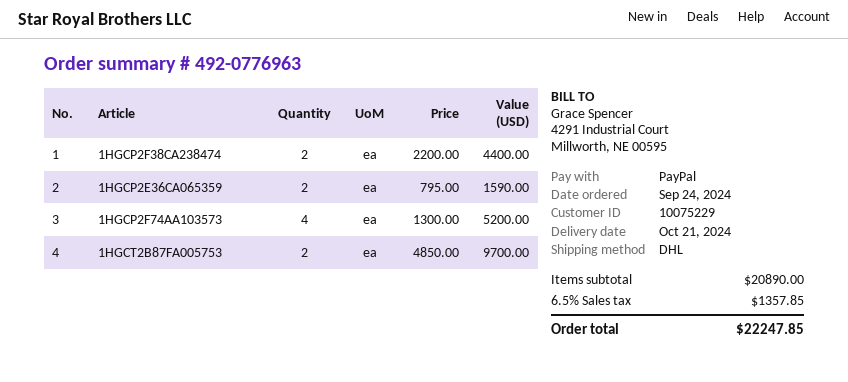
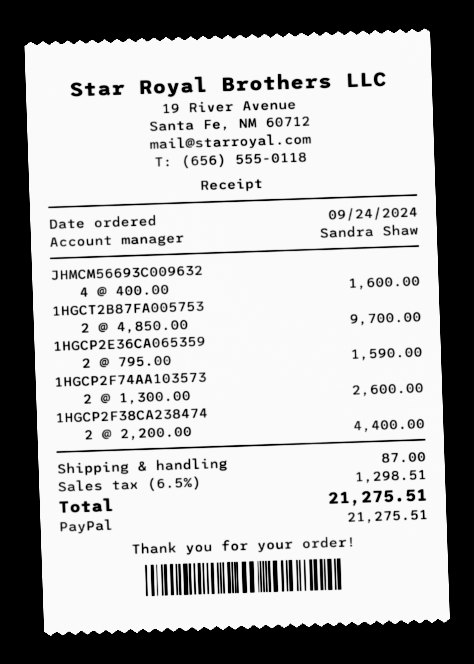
1HGCP2F74AA103573: 4 x 1300.00 = 5200.00 -> 2 x 1300.00 = 2600.00
JHMCM56693C009632: none -> 4 x 400.00 = 1600.00
shipping: none -> 87.00
tax: 6.5% = 1357.85 -> 6.5% = 1298.51
total: 22247.85 -> 21275.51

